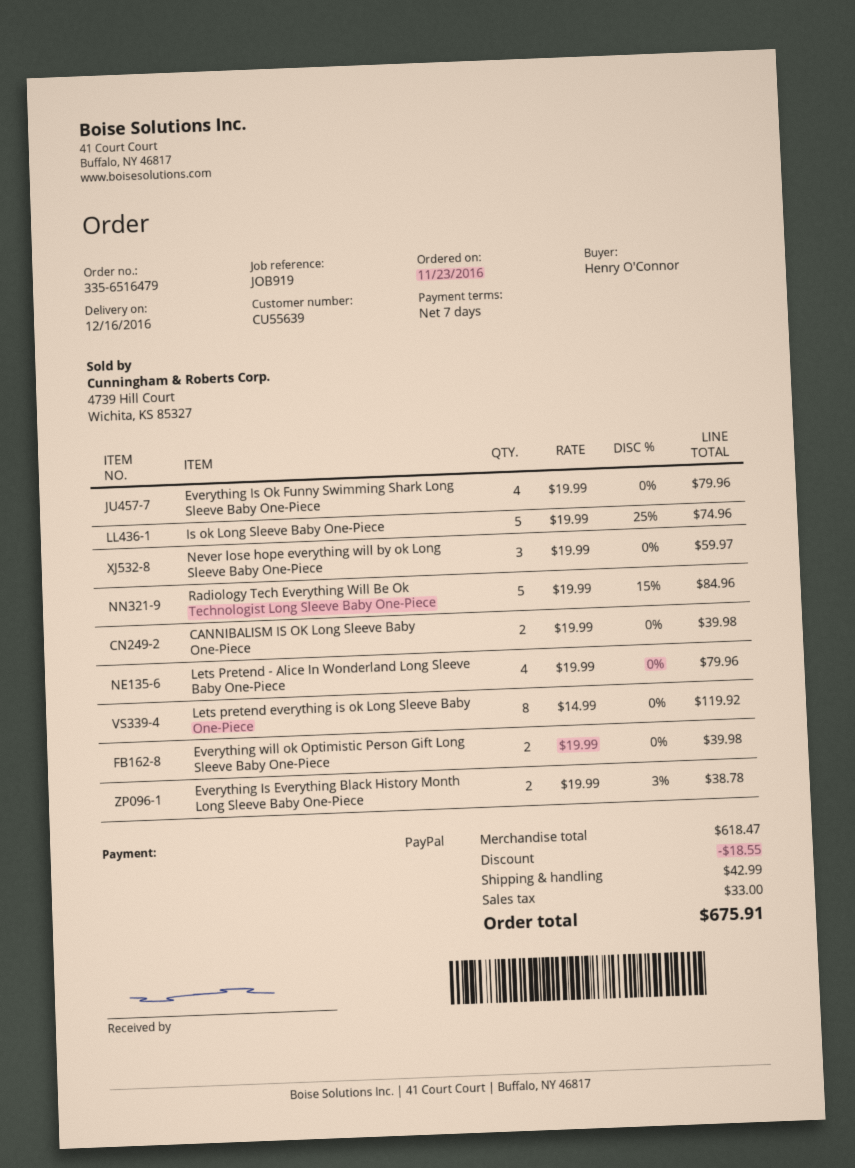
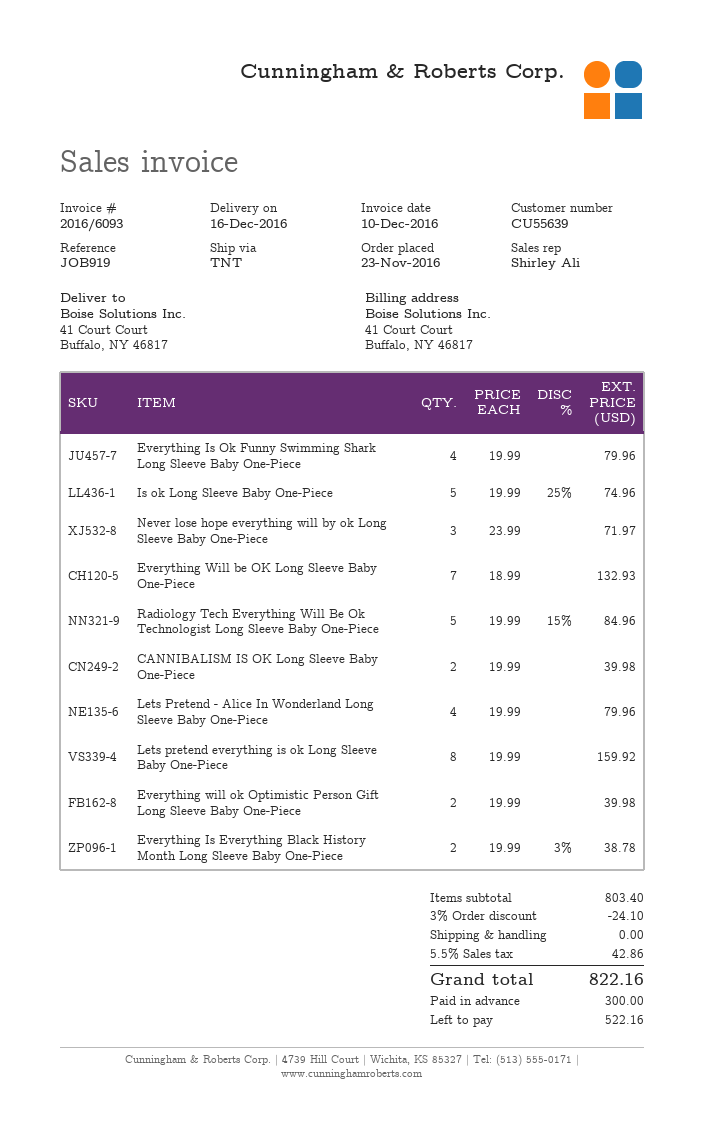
Never lose hope everything will by ok Long Sleeve Baby One-Piece: 3 x 19.99 = 59.97 -> 3 x 23.99 = 71.97
Lets pretend everything is ok Long Sleeve Baby One-Piece: 8 x 14.99 = 119.92 -> 8 x 19.99 = 159.92
Everything Will be OK Long Sleeve Baby One-Piece: none -> 7 x 18.99 = 132.93
subtotal: 618.47 -> 803.40
discount: 18.55 -> 24.10
shipping: 42.99 -> 0.00
tax: 33.00 -> 42.86
total: 675.91 -> 822.16

